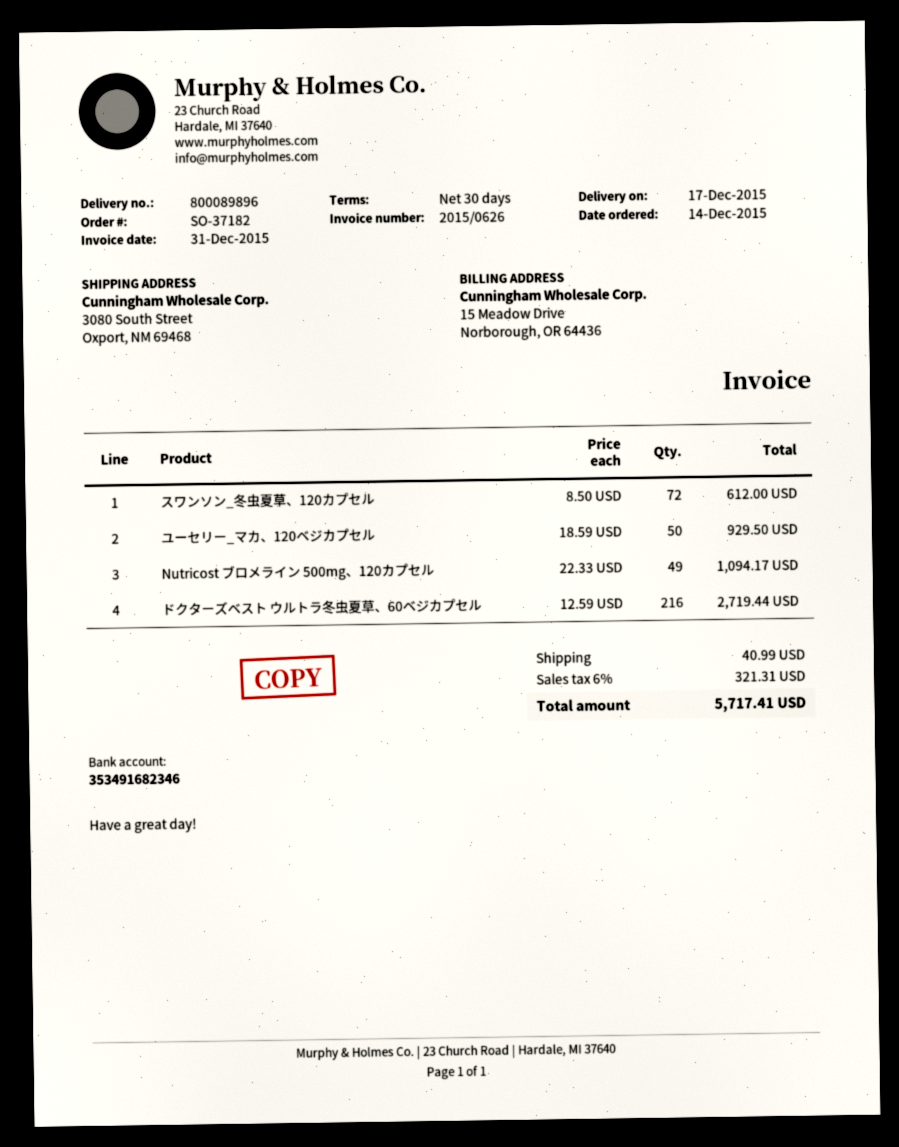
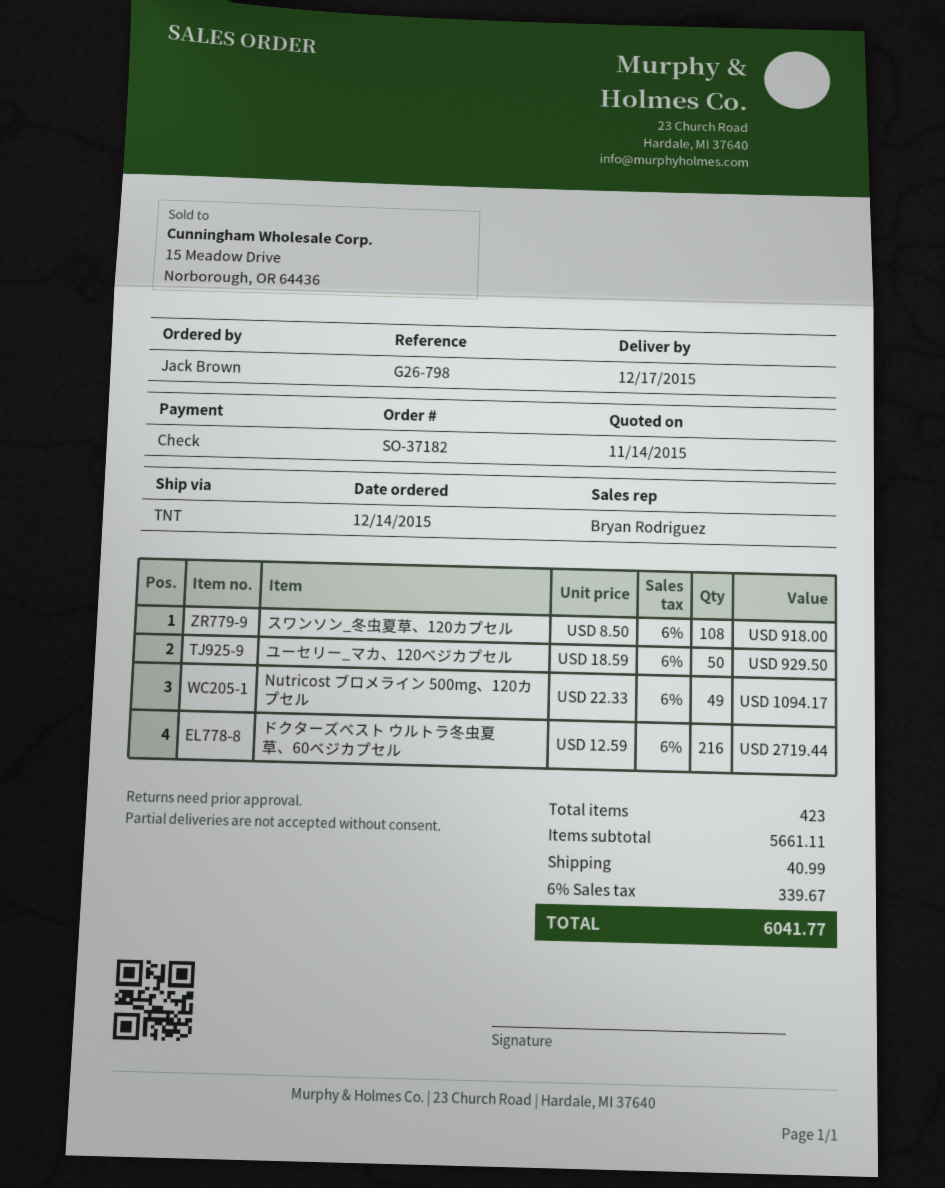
スワンソン_冬虫夏草、120カプセル: 72 x 8.50 = 612.00 -> 108 x 8.50 = 918.00
tax: 6% = 321.31 -> 6% = 339.67
total: 5717.41 -> 6041.77

